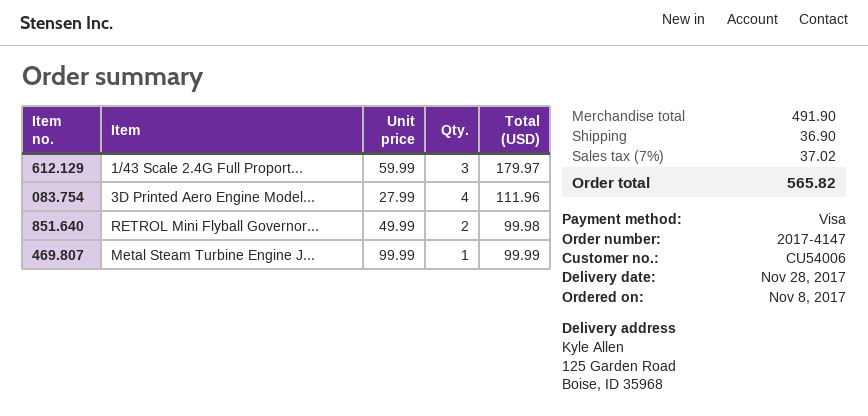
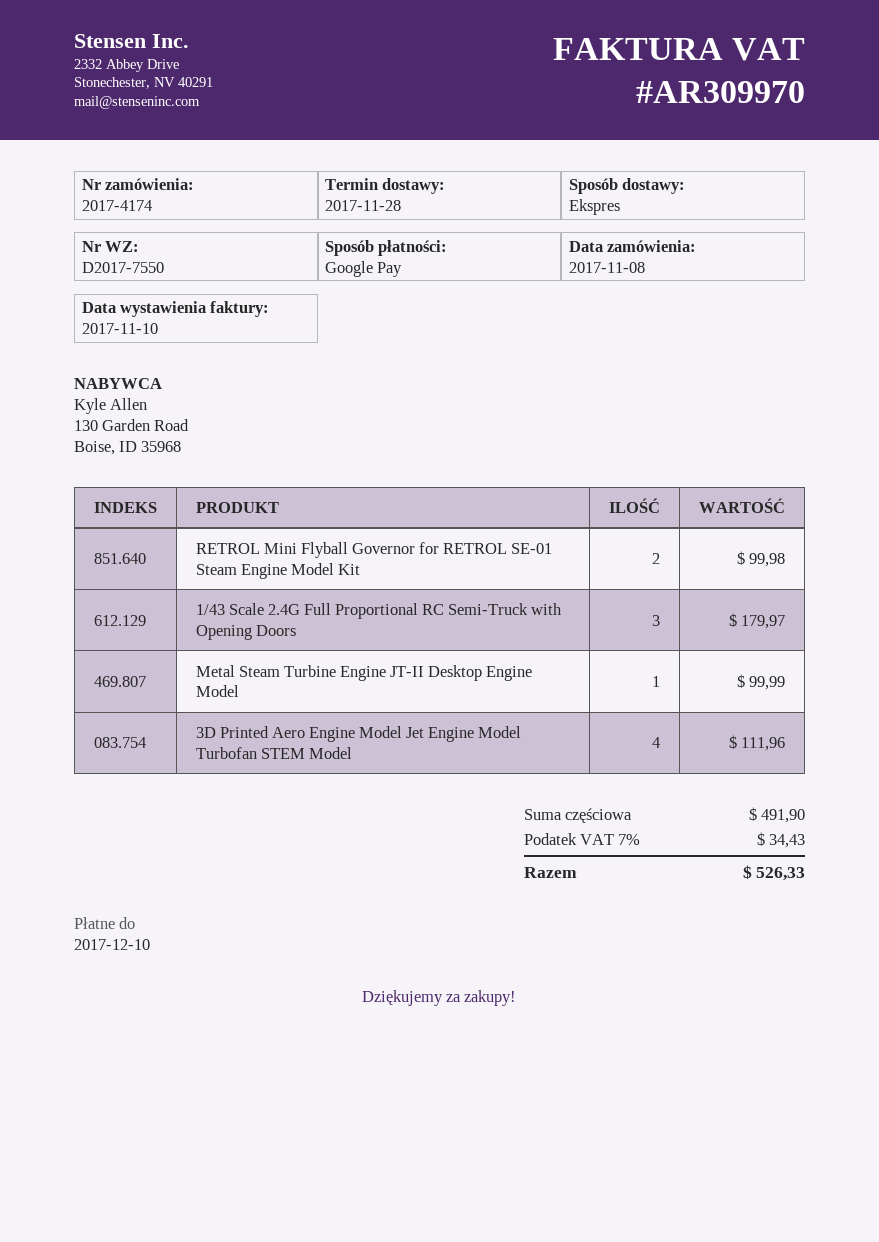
order number: 2017-4147 -> 2017-4174
payment method: Visa -> Google Pay
shipping: 36.90 -> none
tax: 7% = 37.02 -> 7% = 34.43
total: 565.82 -> 526.33

